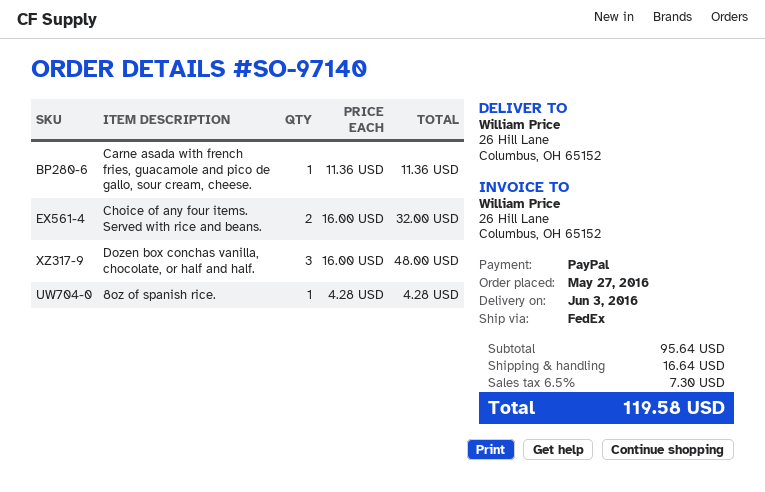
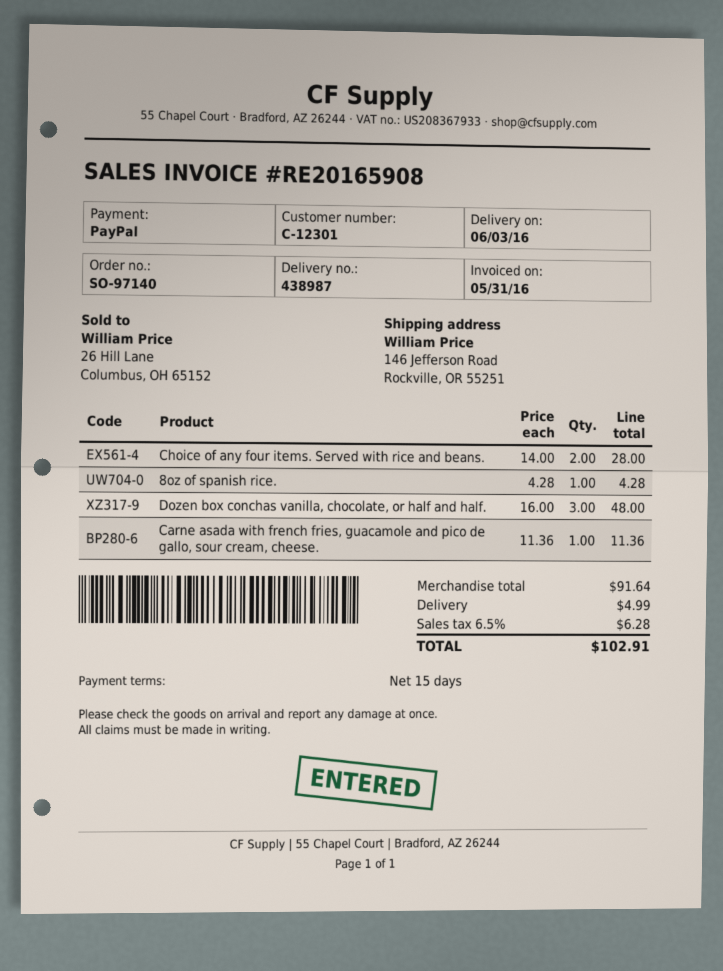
ship to: 26 Hill Lane, Columbus, OH 65152 -> 146 Jefferson Road, Rockville, OR 55251
Choice of any four items. Served with rice and beans.: 2 x 16.00 = 32.00 -> 2 x 14.00 = 28.00
subtotal: 95.64 -> 91.64
shipping: 16.64 -> 4.99
tax: 6.5% = 7.30 -> 6.5% = 6.28
total: 119.58 -> 102.91

